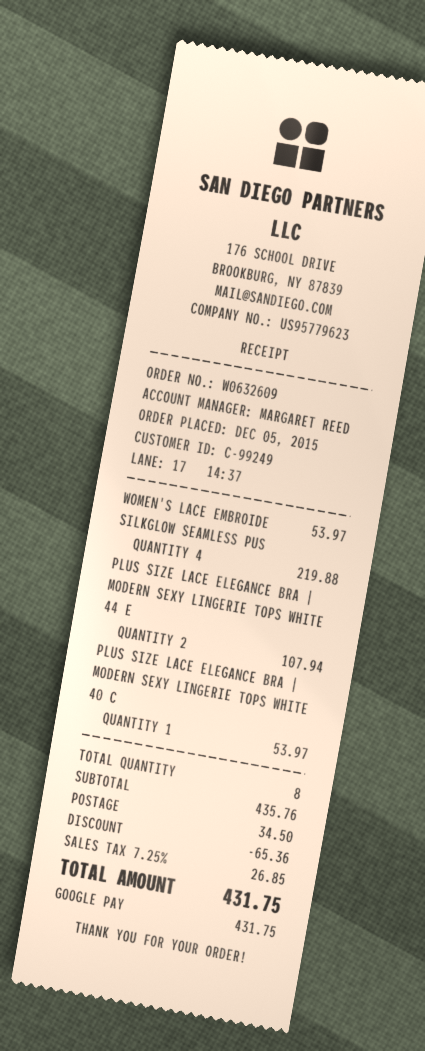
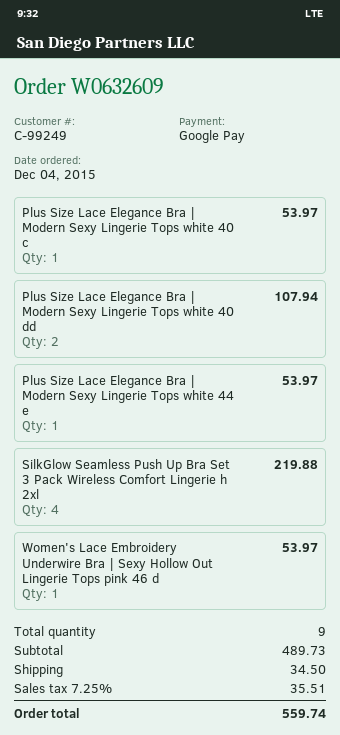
order date: 2015-12-05 -> 2015-12-04
PLUS SIZE LACE ELEGANCE BRA | MODERN SEXY LINGERIE TOPS WHITE 44 E: 2 for 107.94 -> 1 for 53.97
Plus Size Lace Elegance Bra | Modern Sexy Lingerie Tops white 40 dd: none -> 2 for 107.94
total quantity: 8 -> 9
subtotal: 435.76 -> 489.73
discount: 65.36 -> none
tax: 7.25% = 26.85 -> 7.25% = 35.51
total: 431.75 -> 559.74

